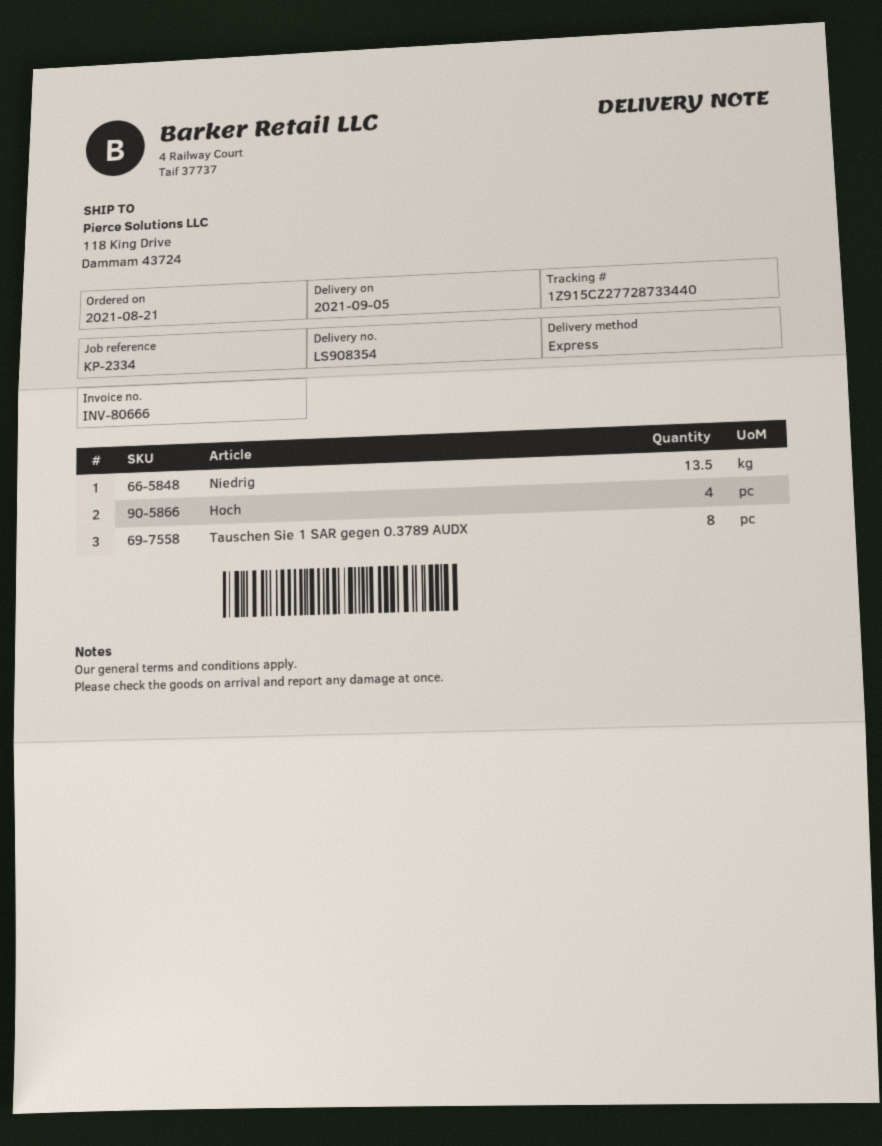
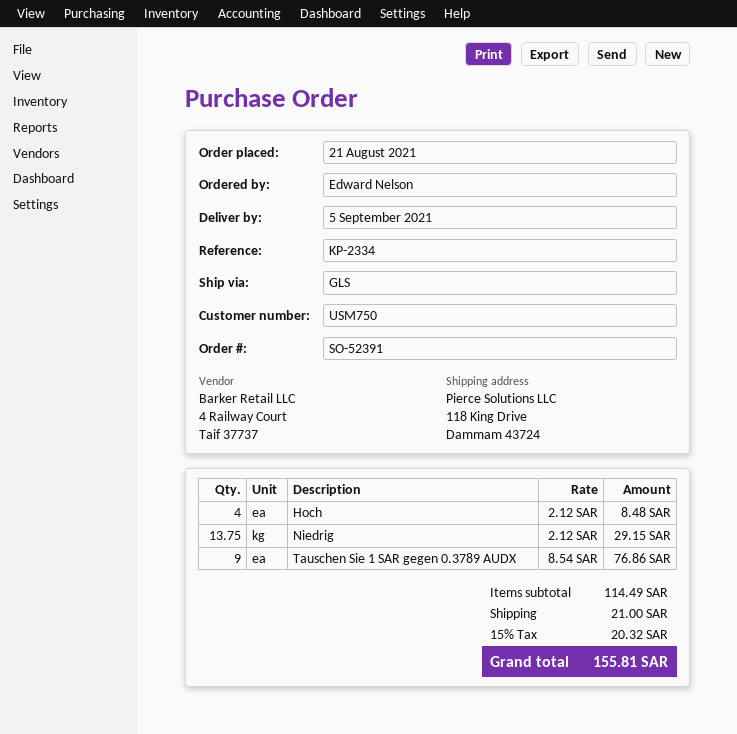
shipping method: express -> GLS
Niedrig: 13.5 -> 13.75
Tauschen Sie 1 SAR gegen 0.3789 AUDX: 8 -> 9

